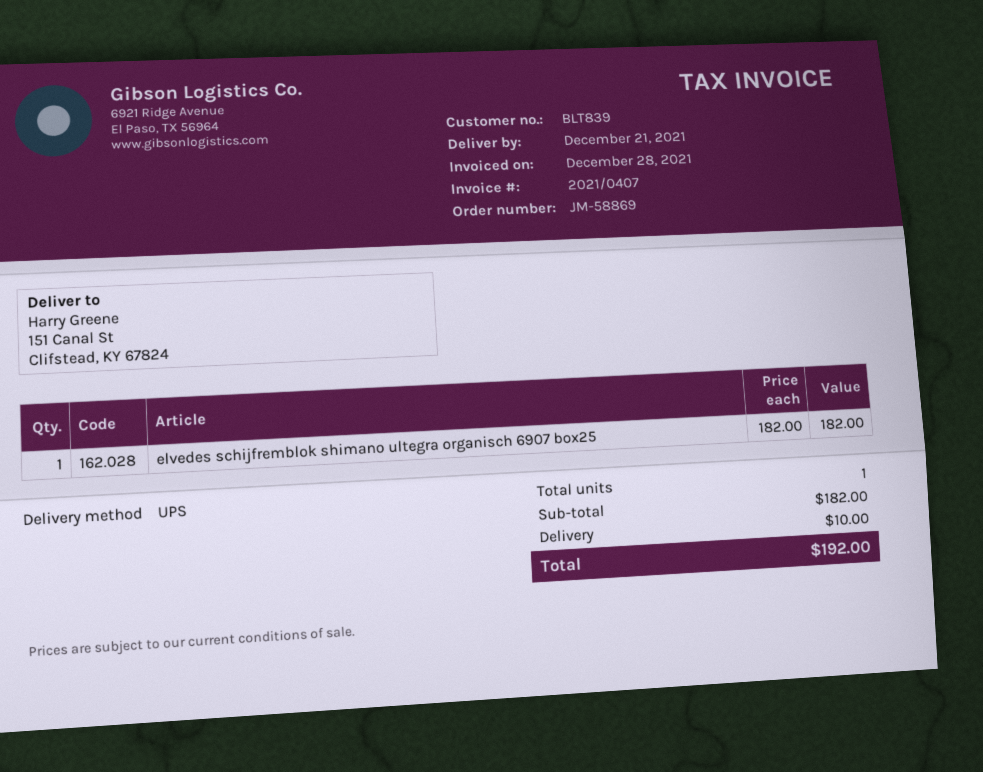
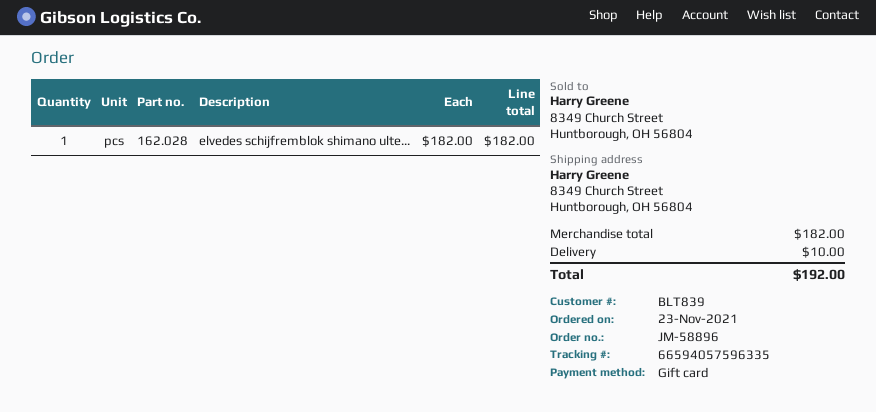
order number: JM-58869 -> JM-58896
ship to: 151 Canal St, Clifstead, KY 67824 -> 8349 Church Street, Huntborough, OH 56804

